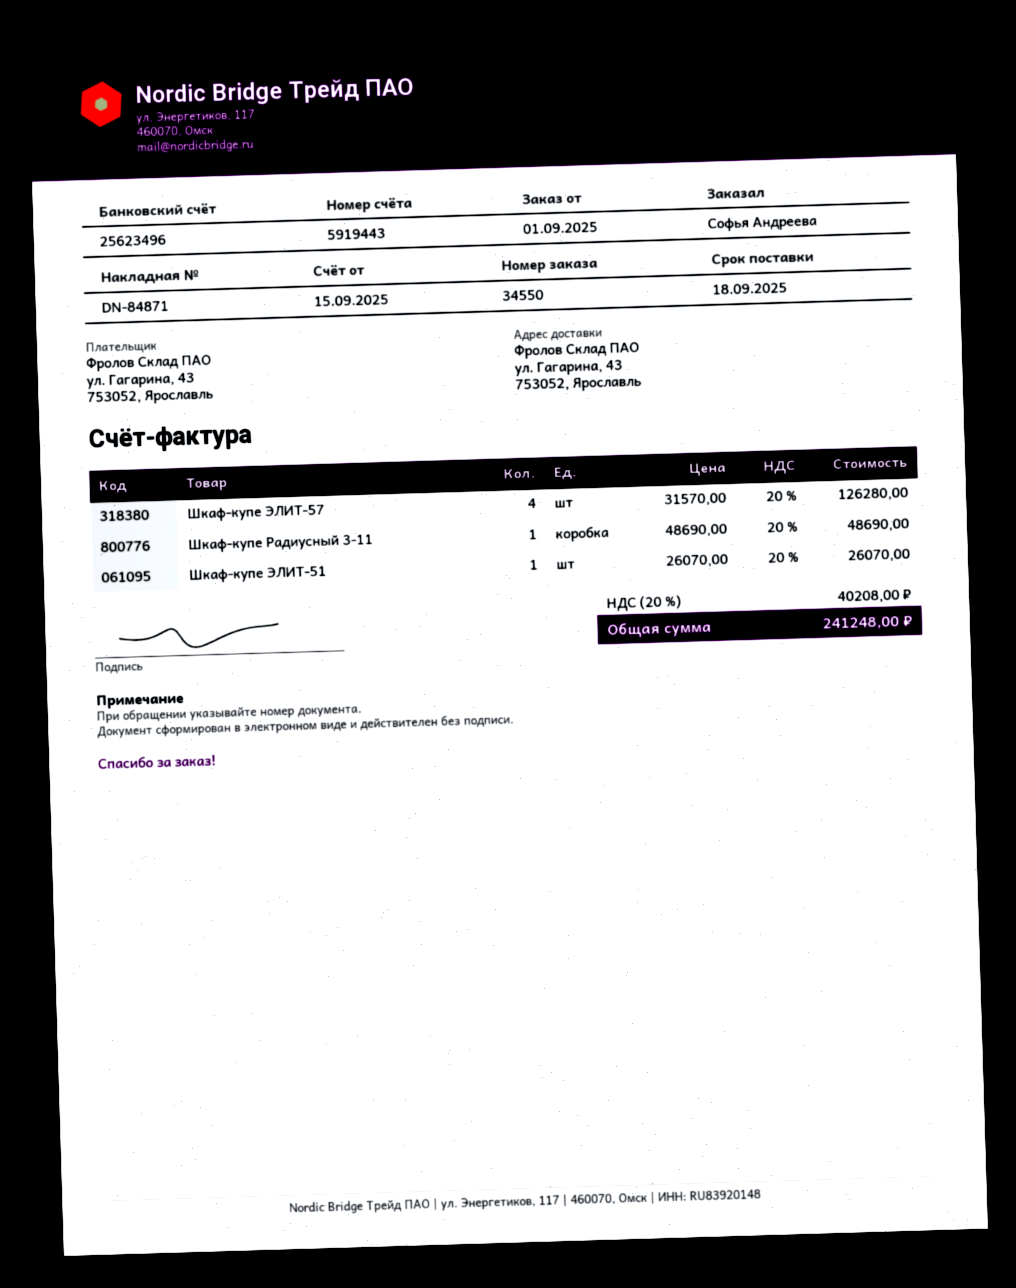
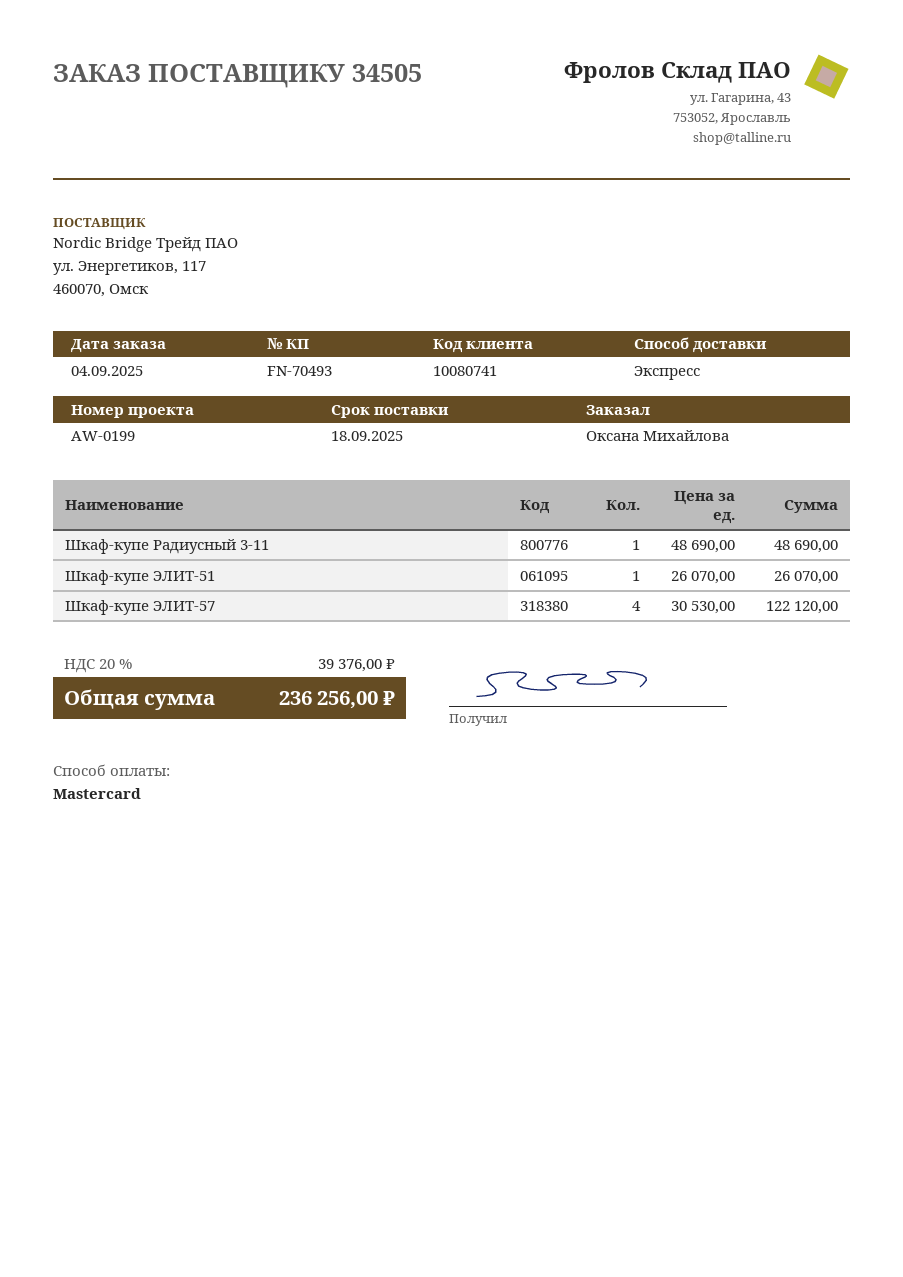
order number: 34550 -> 34505
order date: 2025-09-01 -> 2025-09-04
ordered by: Софья Андреева -> Оксана Михайлова
Шкаф-купе ЭЛИТ-57: 4 x 31570.00 = 126280.00 -> 4 x 30530.00 = 122120.00
tax: 20% = 40208.00 -> 20% = 39376.00
total: 241248.00 -> 236256.00

